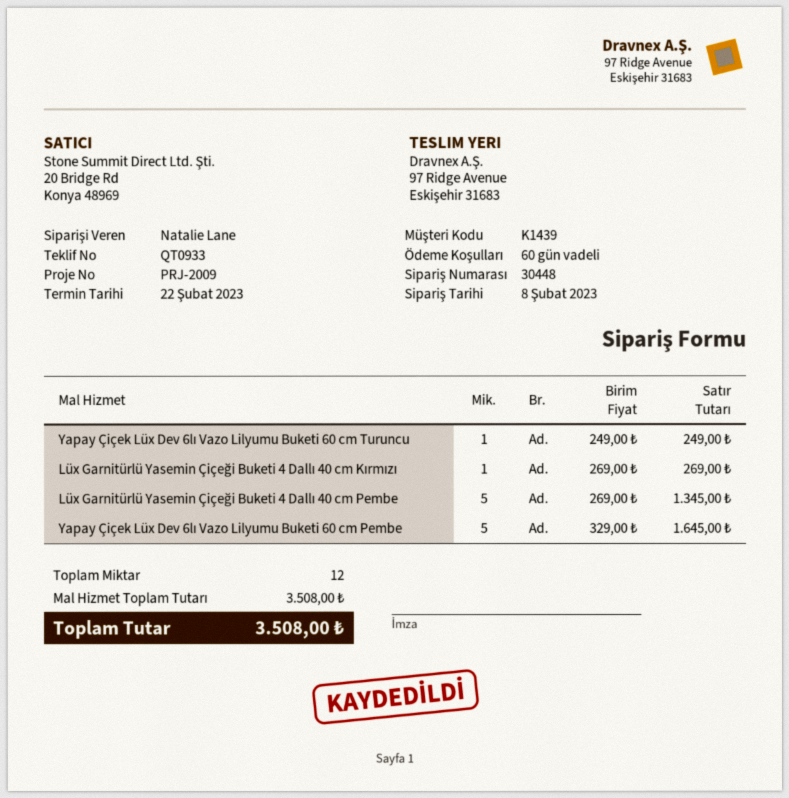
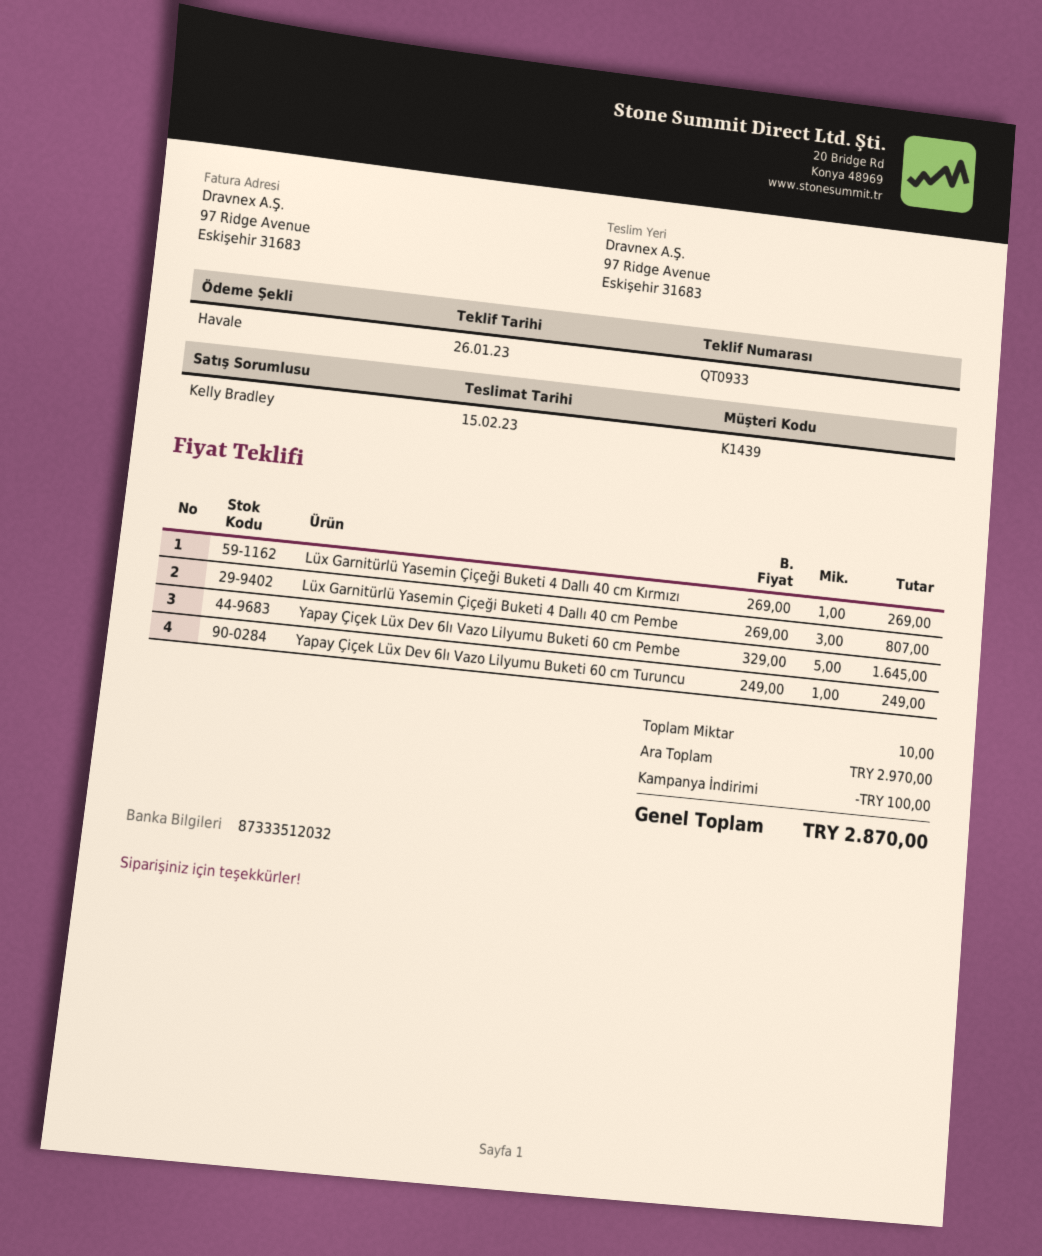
delivery date: 2023-02-22 -> 2023-02-15
Lüx Garnitürlü Yasemin Çiçeği Buketi 4 Dallı 40 cm Pembe: 5 x 269.00 = 1345.00 -> 3 x 269.00 = 807.00
total quantity: 12 -> 10
subtotal: 3508.00 -> 2970.00
discount: none -> 100.00
total: 3508.00 -> 2870.00

